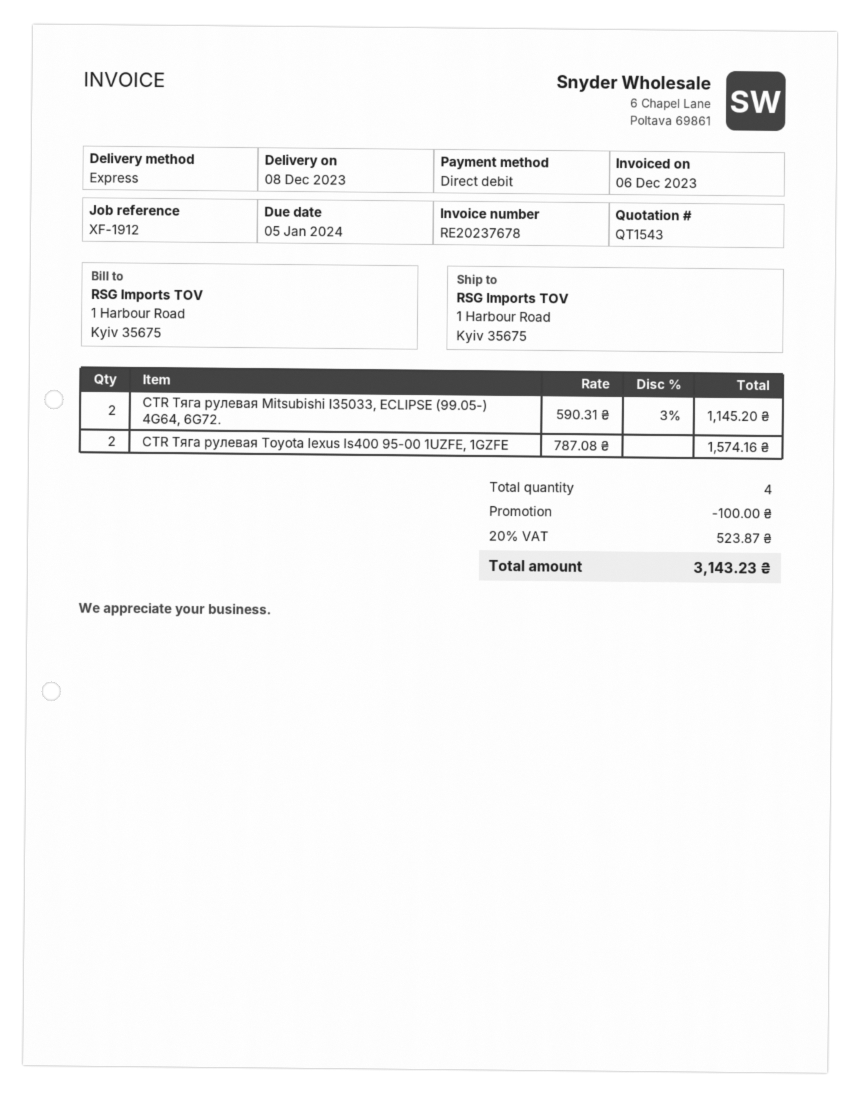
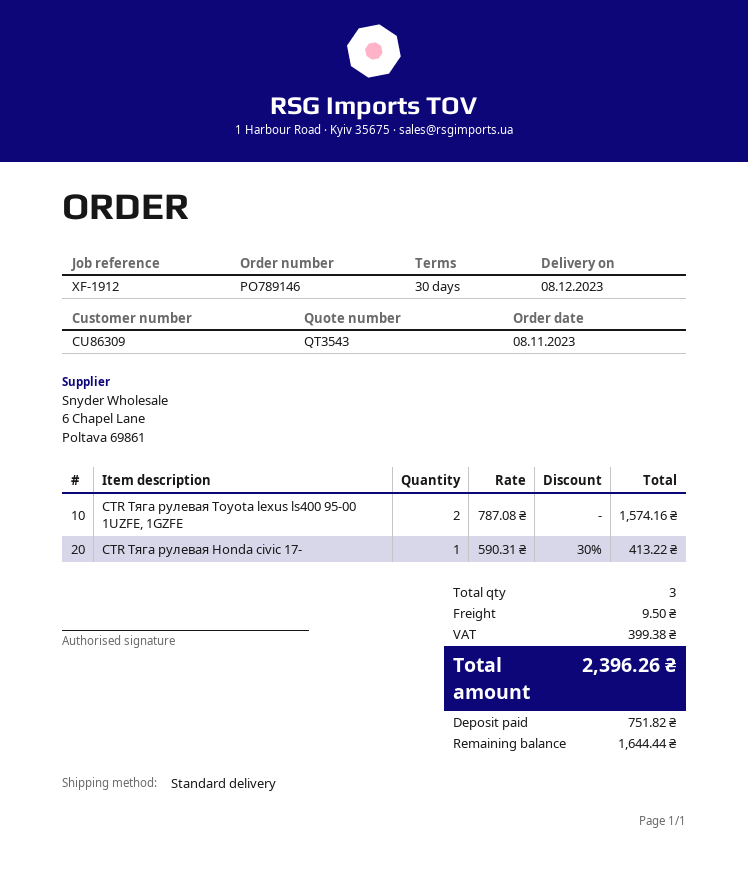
quote number: QT1543 -> QT3543
shipping method: express -> standard
CTR Тяга рулевая Mitsubishi I35033, ECLIPSE (99.05-) 4G64, 6G72.: 2 x 590.31 - 3% = 1145.20 -> none
CTR Тяга рулевая Honda civic 17-: none -> 1 x 590.31 - 30% = 413.22
total quantity: 4 -> 3
discount: 100.00 -> none
shipping: none -> 9.50
tax: 523.87 -> 399.38
total: 3143.23 -> 2396.26

